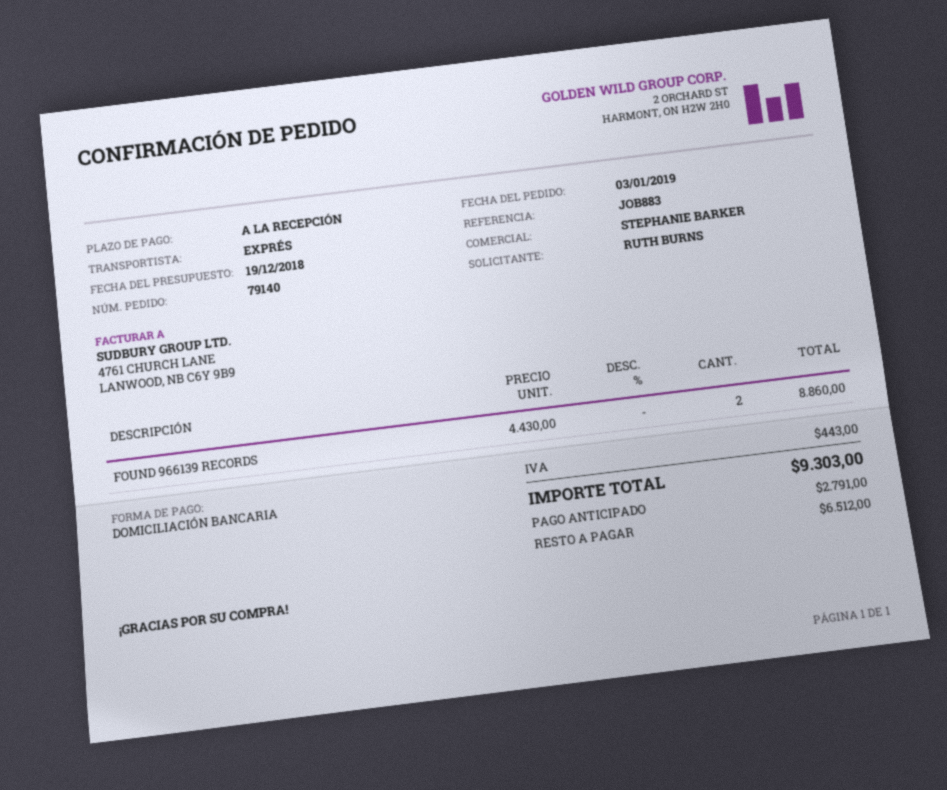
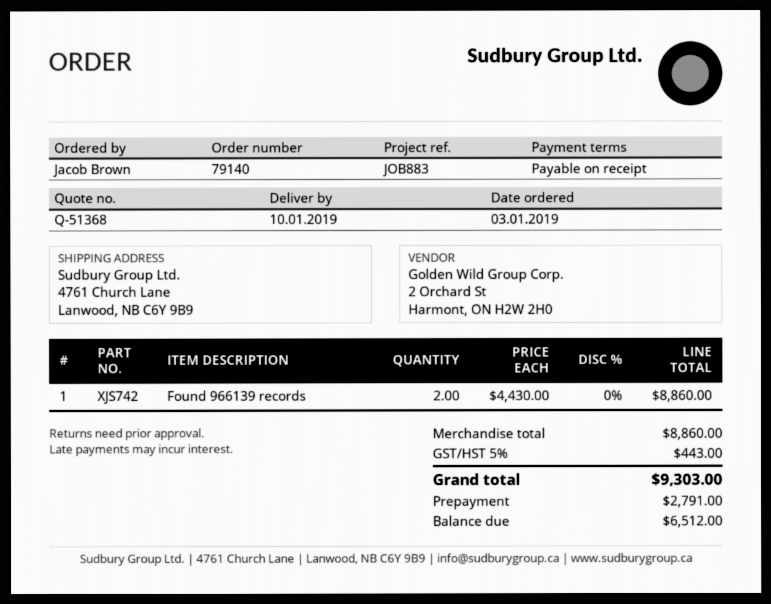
ordered by: RUTH BURNS -> Jacob Brown

